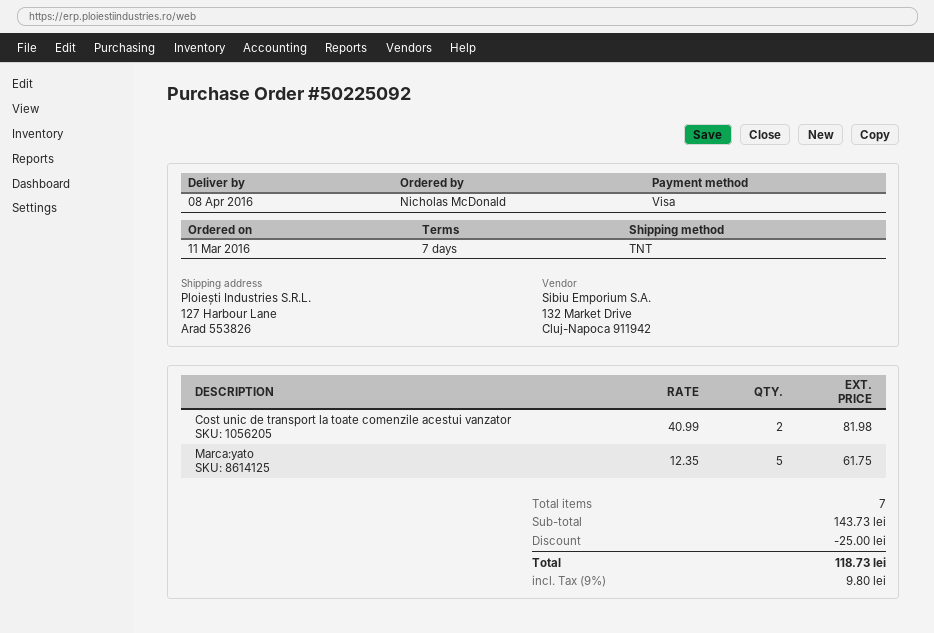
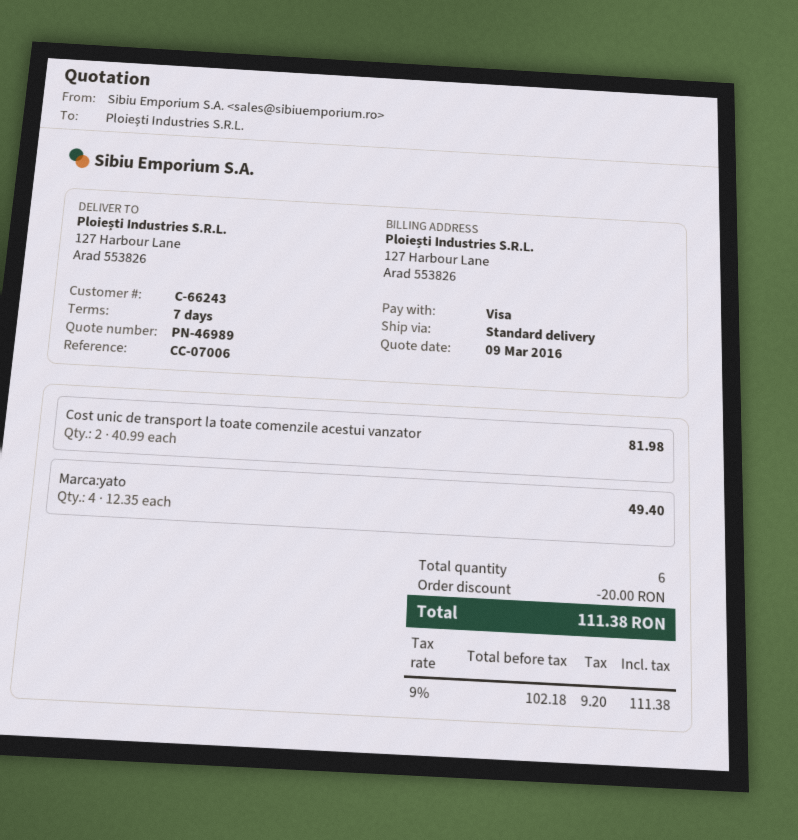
shipping method: TNT -> standard
Marca:yato: 5 x 12.35 = 61.75 -> 4 x 12.35 = 49.40
total quantity: 7 -> 6
discount: 25.00 -> 20.00
tax: 9% = 9.80 -> 9% = 9.20
total: 118.73 -> 111.38

